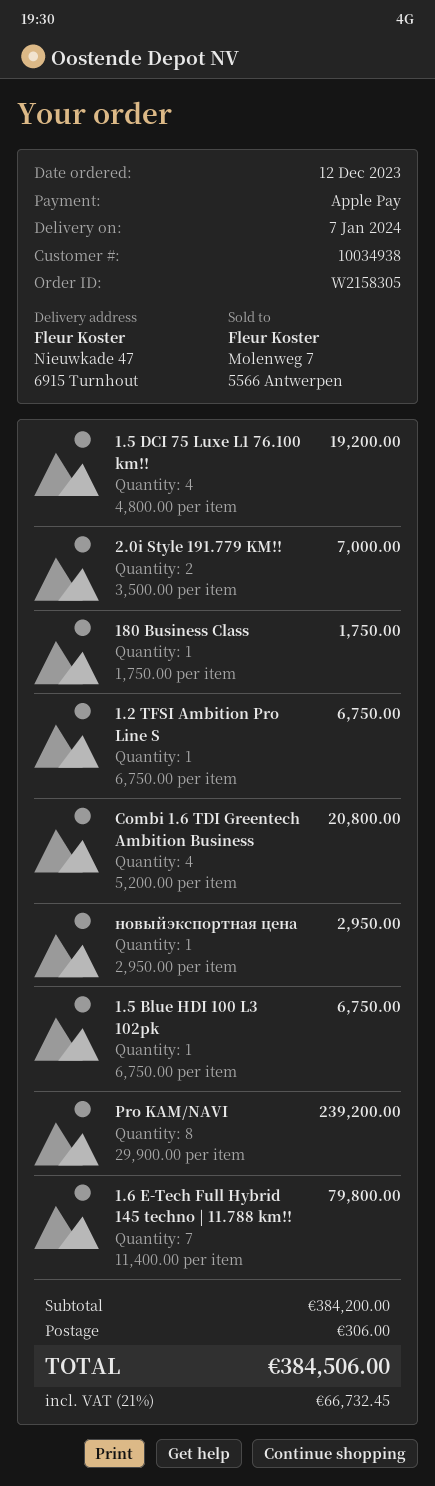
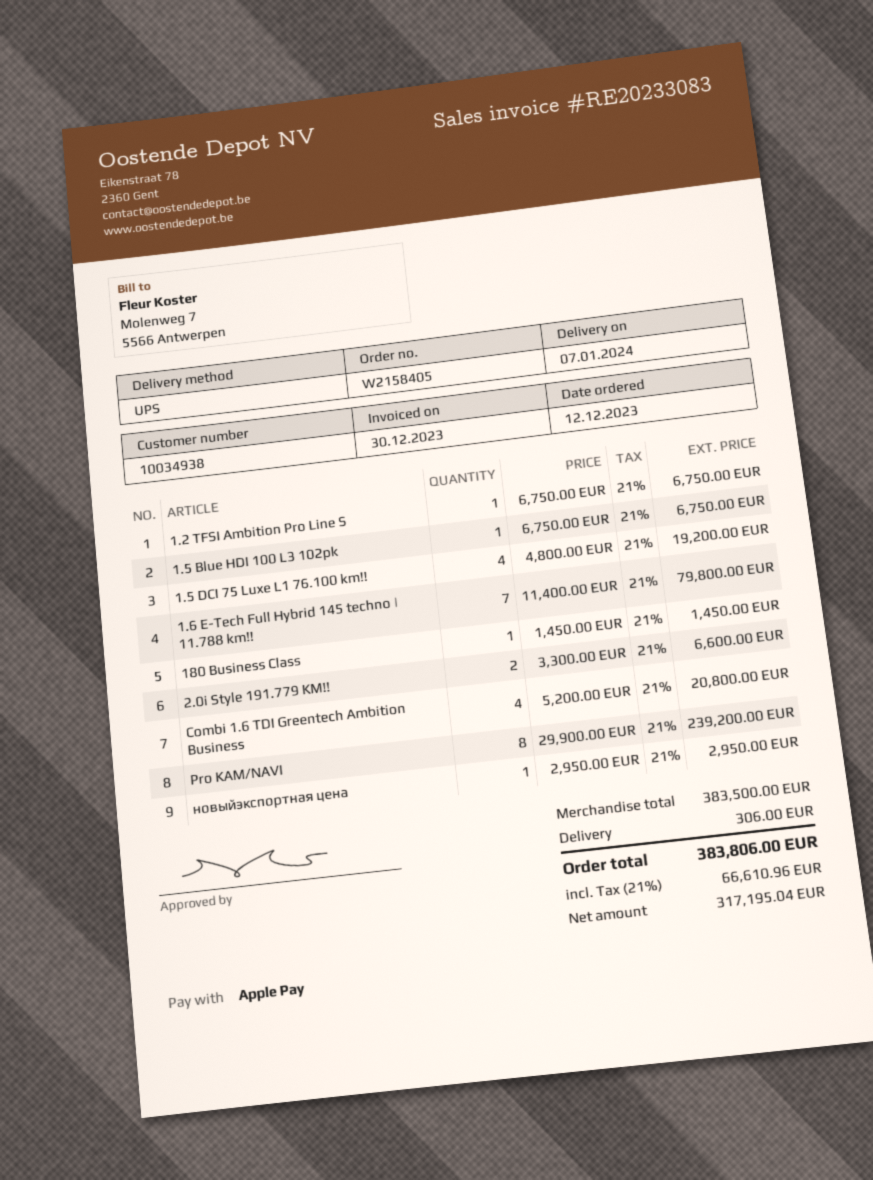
order number: W2158305 -> W2158405
2.0i Style 191.779 KM!!: 2 x 3500.00 = 7000.00 -> 2 x 3300.00 = 6600.00
180 Business Class: 1 x 1750.00 = 1750.00 -> 1 x 1450.00 = 1450.00
subtotal: 384200.00 -> 383500.00
tax: 21% = 66732.45 -> 21% = 66610.96
total: 384506.00 -> 383806.00

